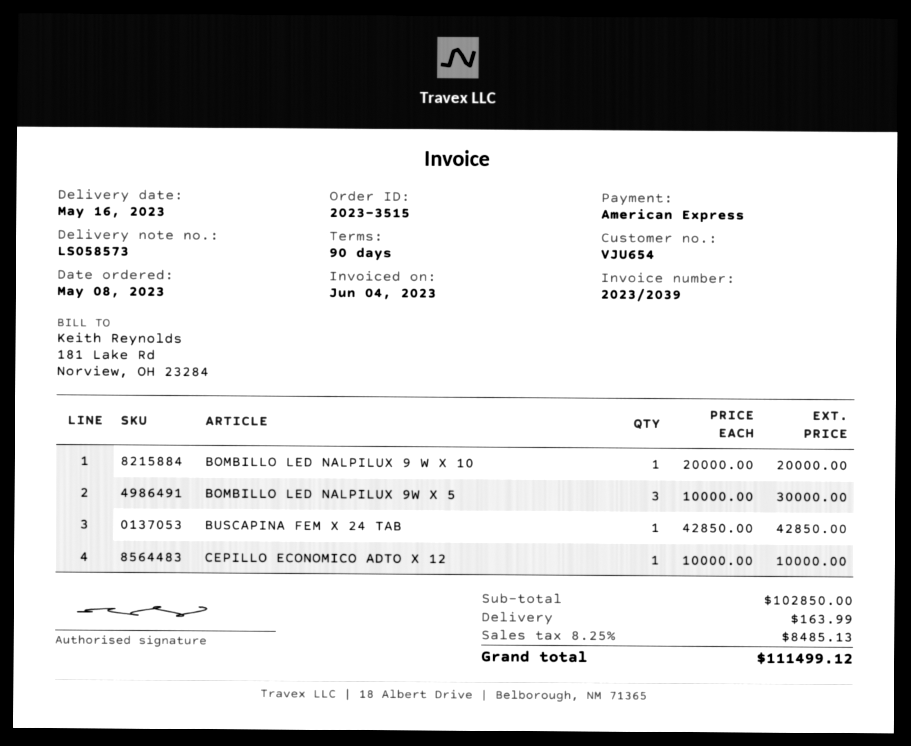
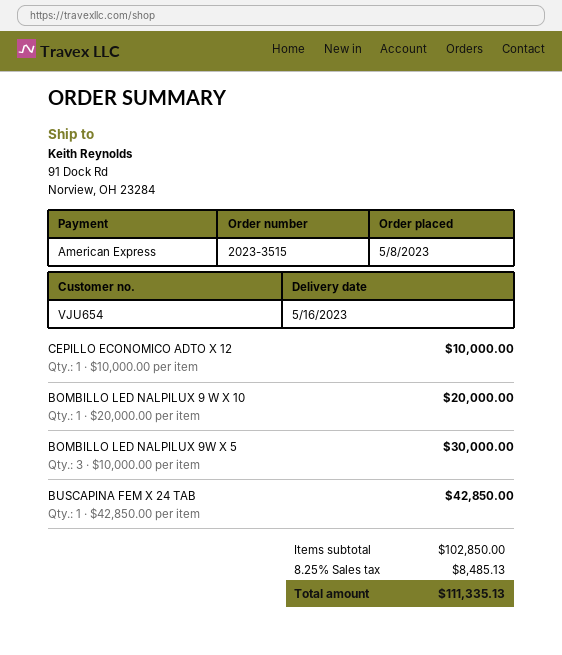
shipping: 163.99 -> none
total: 111499.12 -> 111335.13

